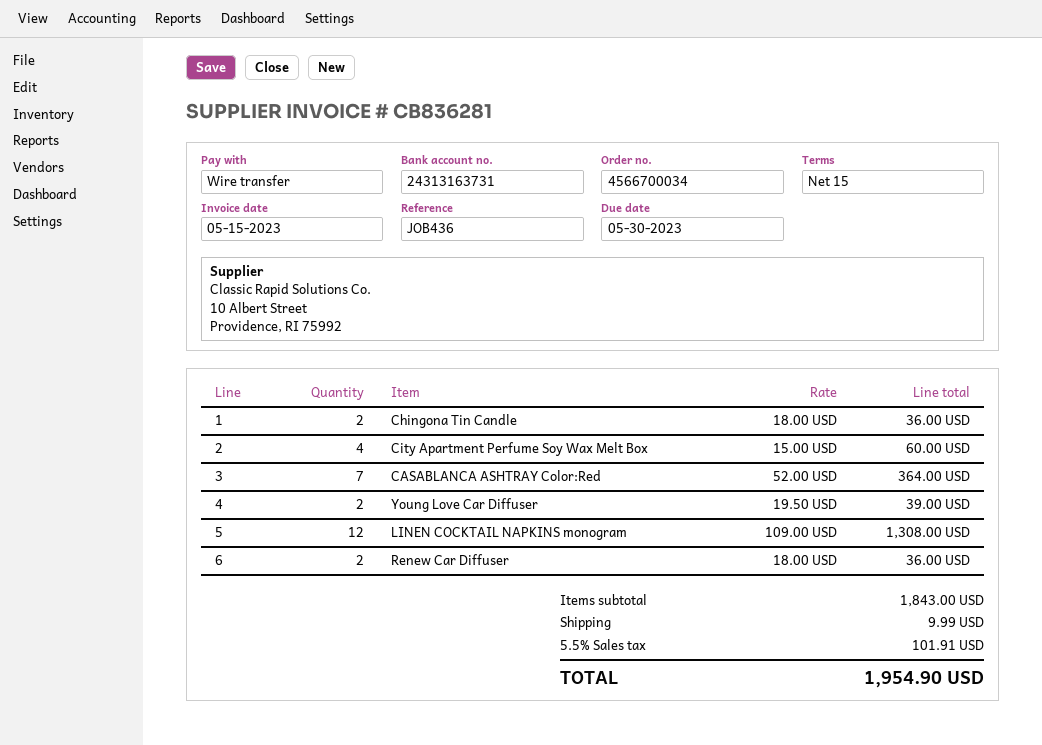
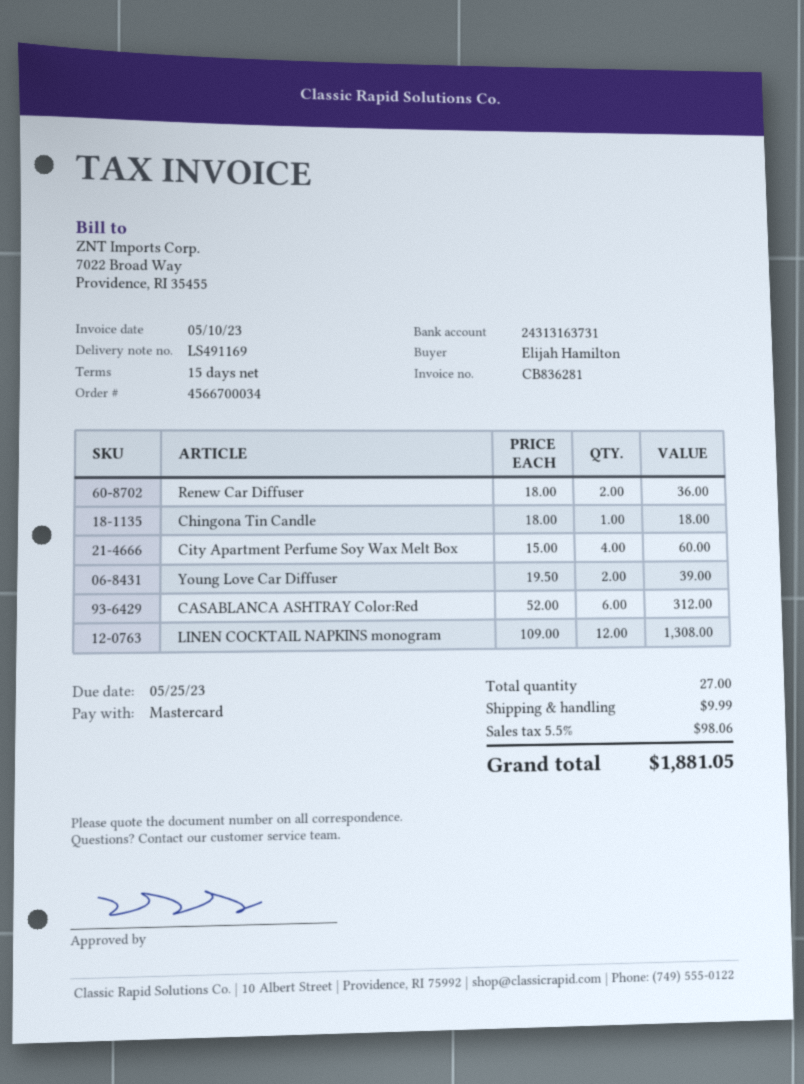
invoice date: 2023-05-15 -> 2023-05-10
due date: 2023-05-30 -> 2023-05-25
payment method: bank transfer -> Mastercard
Chingona Tin Candle: 2 x 18.00 = 36.00 -> 1 x 18.00 = 18.00
CASABLANCA ASHTRAY Color:Red: 7 x 52.00 = 364.00 -> 6 x 52.00 = 312.00
tax: 5.5% = 101.91 -> 5.5% = 98.06
total: 1954.90 -> 1881.05

